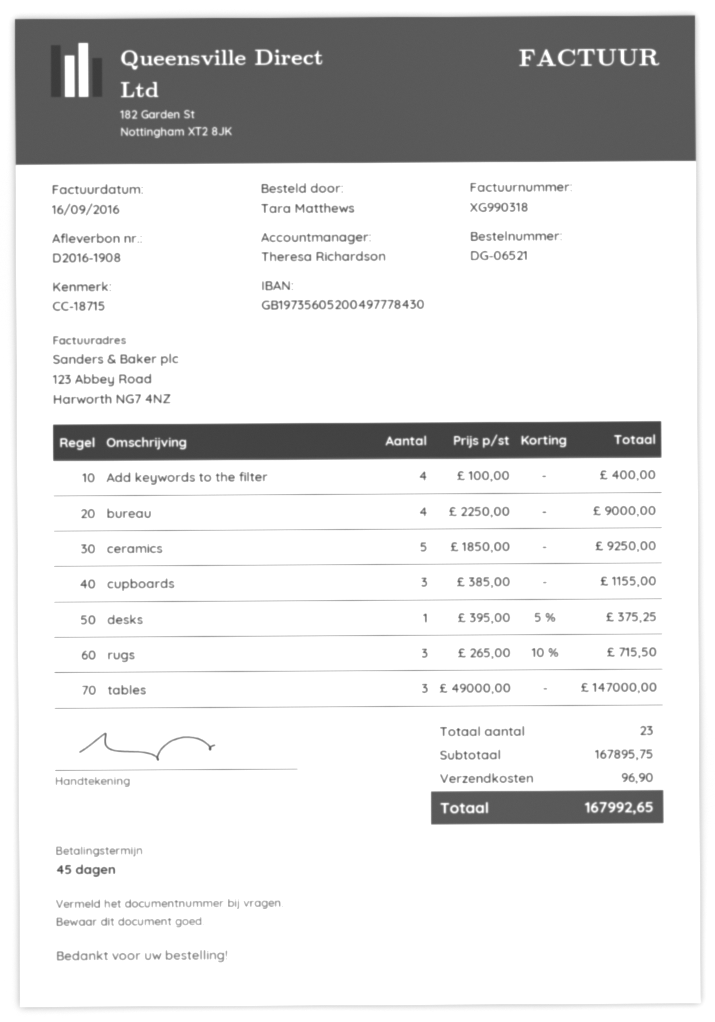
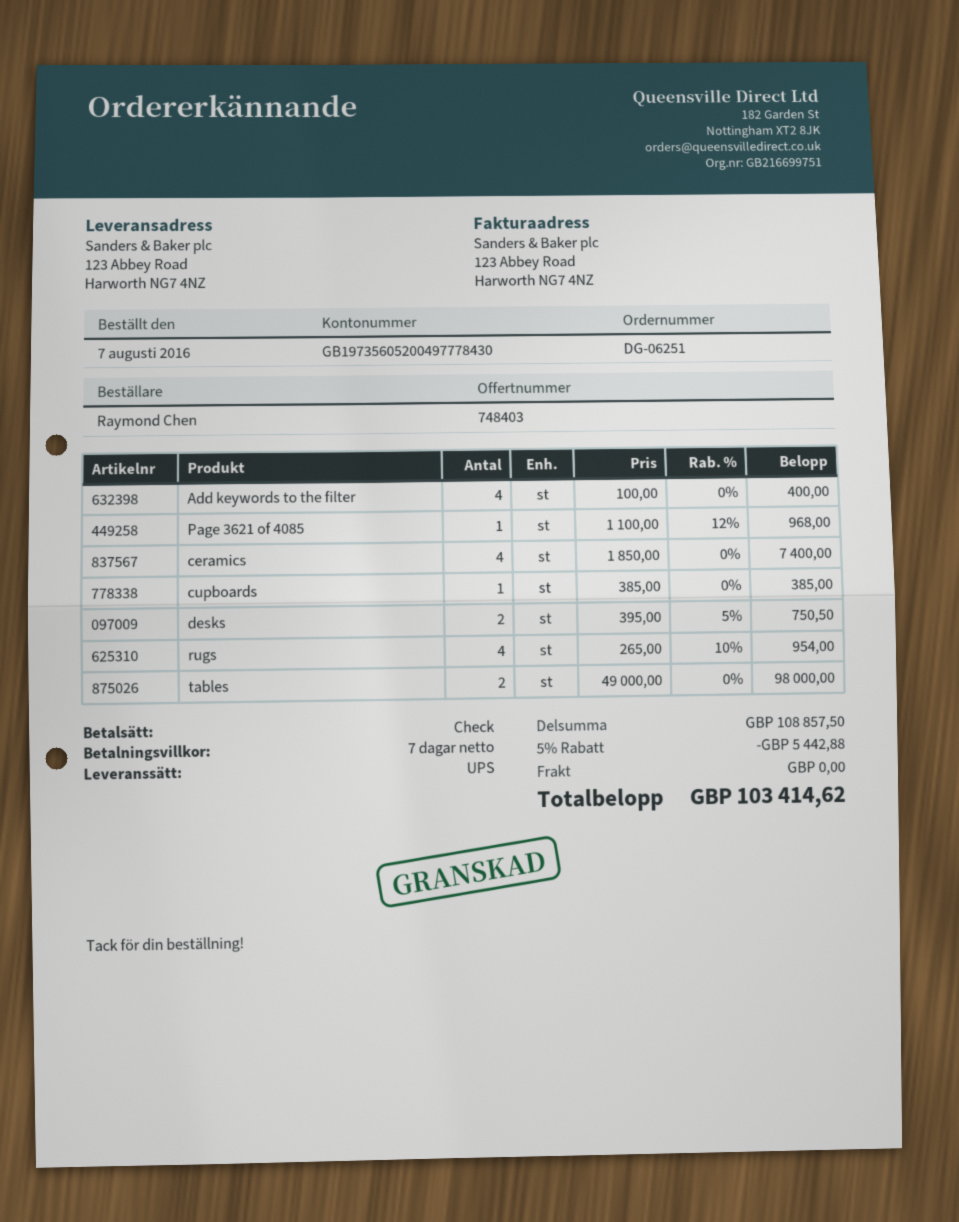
order number: DG-06521 -> DG-06251
payment terms: 45 days -> 7 days
ordered by: Tara Matthews -> Raymond Chen
bureau: 4 x 2250.00 = 9000.00 -> none
ceramics: 5 x 1850.00 = 9250.00 -> 4 x 1850.00 = 7400.00
cupboards: 3 x 385.00 = 1155.00 -> 1 x 385.00 = 385.00
desks: 1 x 395.00 - 5% = 375.25 -> 2 x 395.00 - 5% = 750.50
rugs: 3 x 265.00 - 10% = 715.50 -> 4 x 265.00 - 10% = 954.00
tables: 3 x 49000.00 = 147000.00 -> 2 x 49000.00 = 98000.00
Page 3621 of 4085: none -> 1 x 1100.00 - 12% = 968.00
subtotal: 167895.75 -> 108857.50
discount: none -> 5% = 5442.88
shipping: 96.90 -> 0.00
total: 167992.65 -> 103414.62

